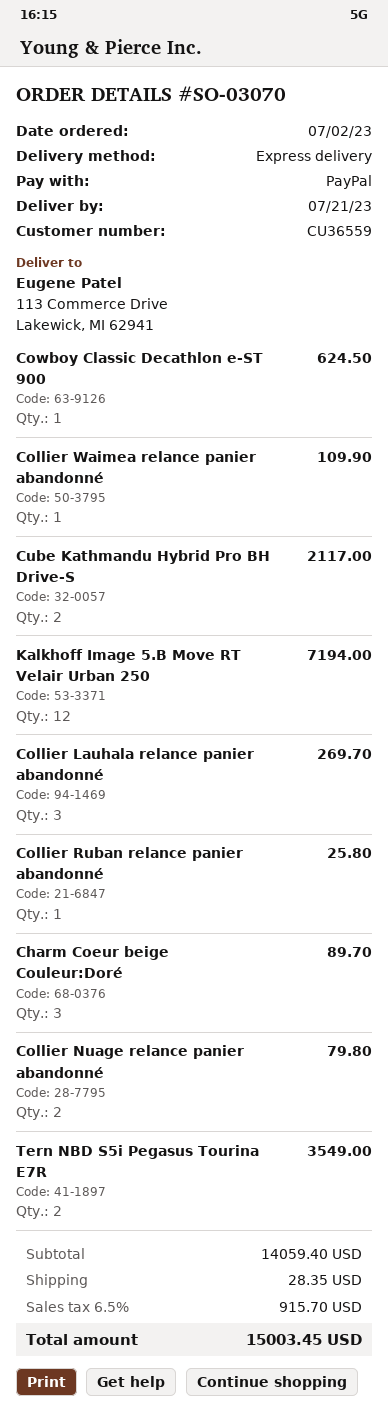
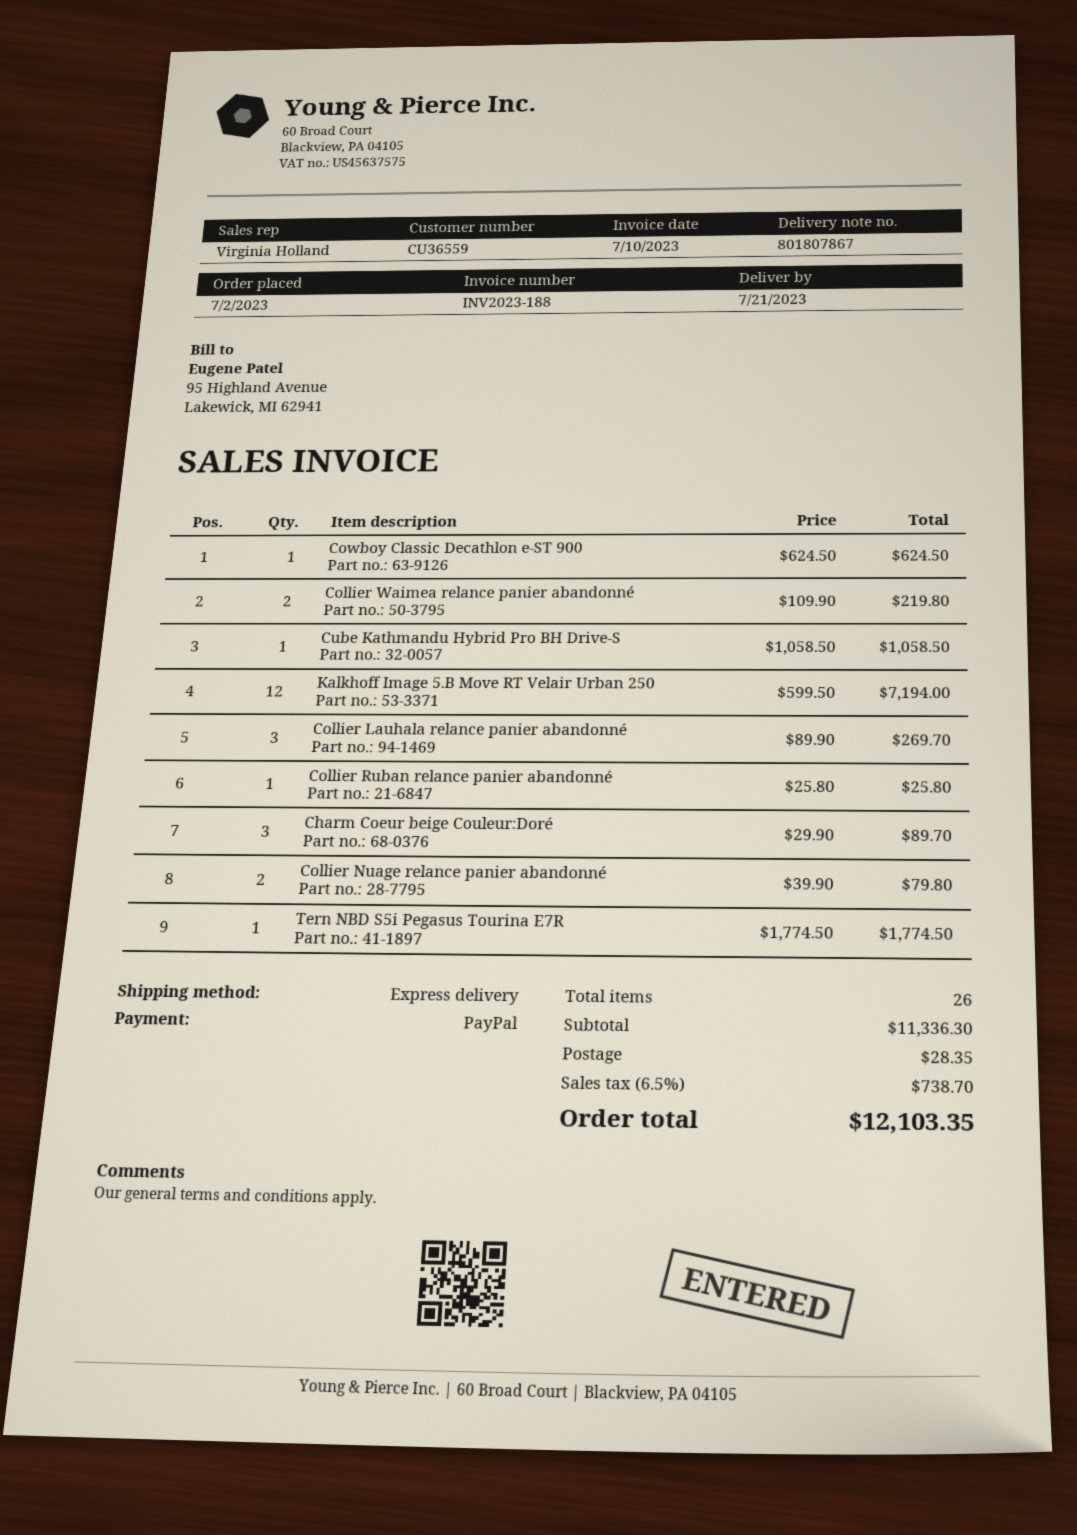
Collier Waimea relance panier abandonné: 1 for 109.90 -> 2 for 219.80
Cube Kathmandu Hybrid Pro BH Drive-S: 2 for 2117.00 -> 1 for 1058.50
Tern NBD S5i Pegasus Tourina E7R: 2 for 3549.00 -> 1 for 1774.50
subtotal: 14059.40 -> 11336.30
tax: 6.5% = 915.70 -> 6.5% = 738.70
total: 15003.45 -> 12103.35

